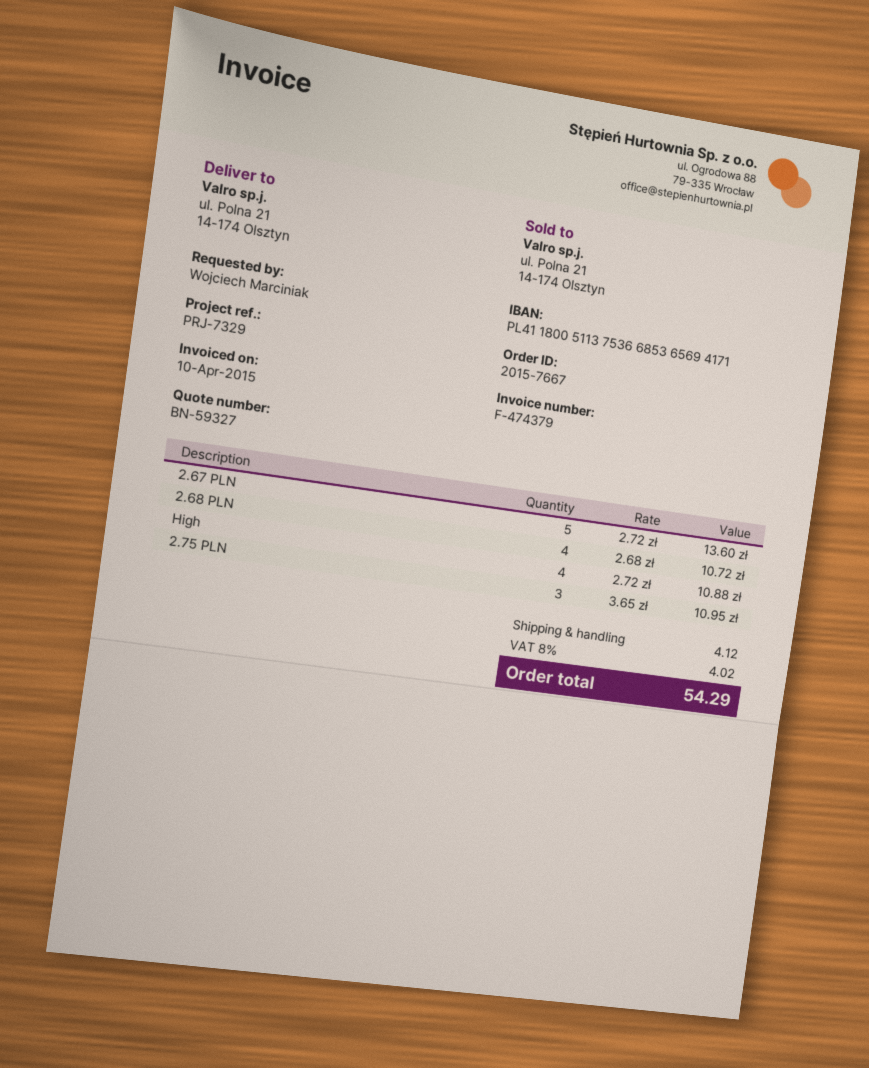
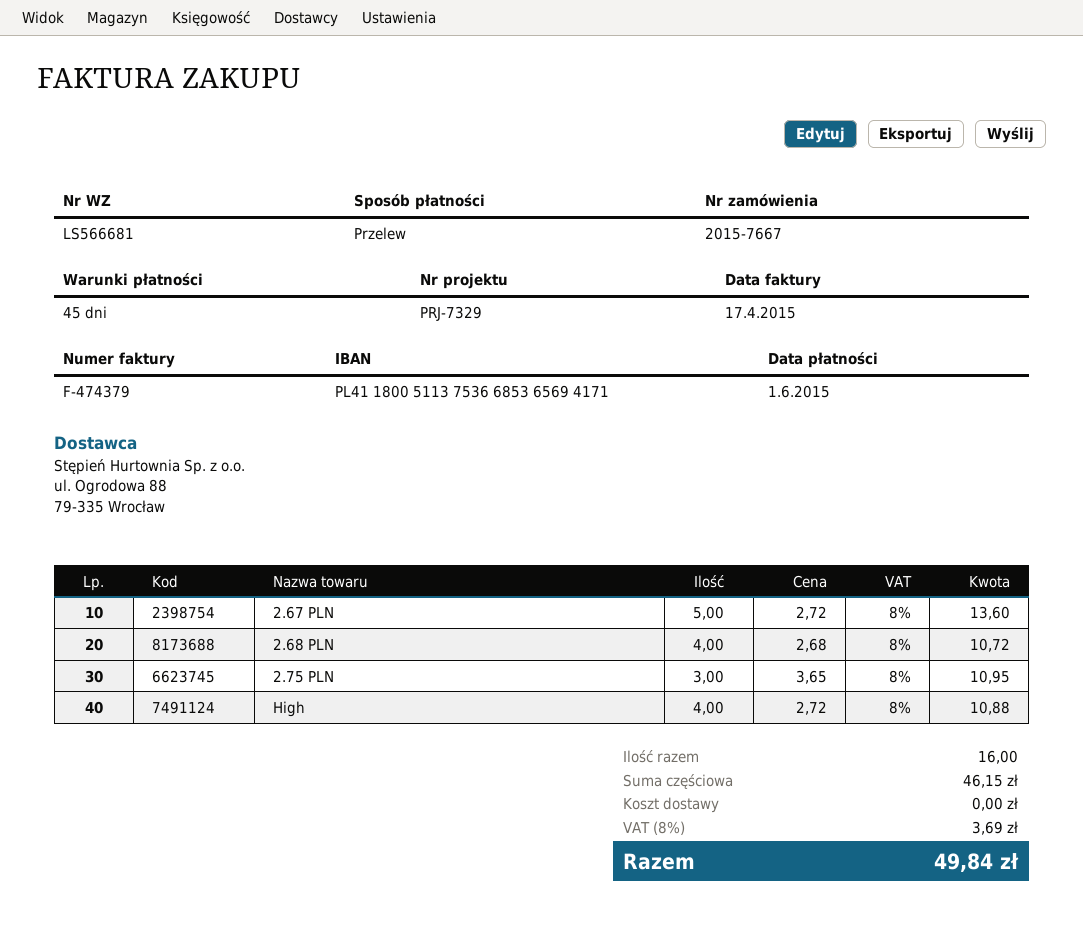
invoice date: 2015-04-10 -> 2015-04-17
shipping: 4.12 -> 0.00
tax: 8% = 4.02 -> 8% = 3.69
total: 54.29 -> 49.84

